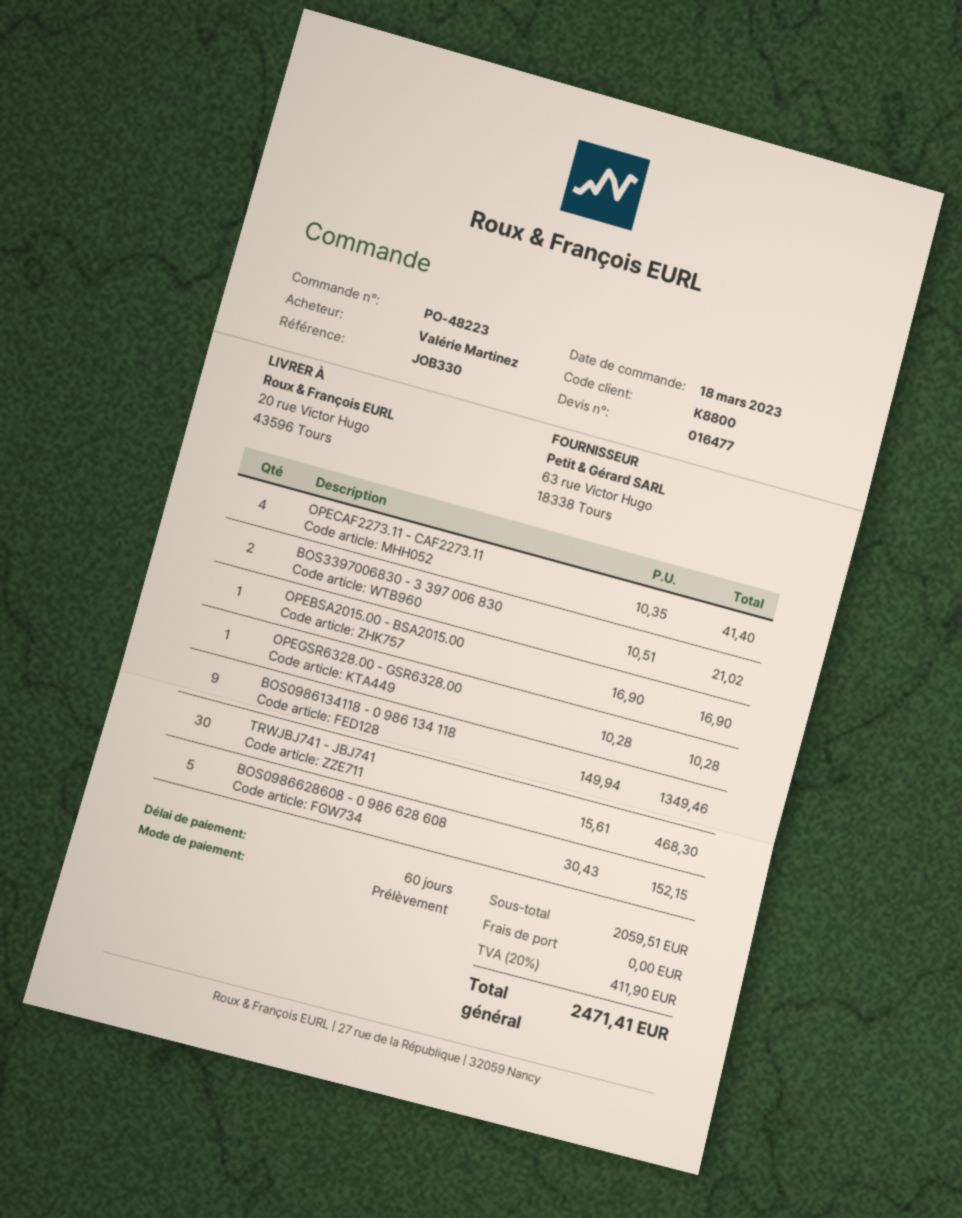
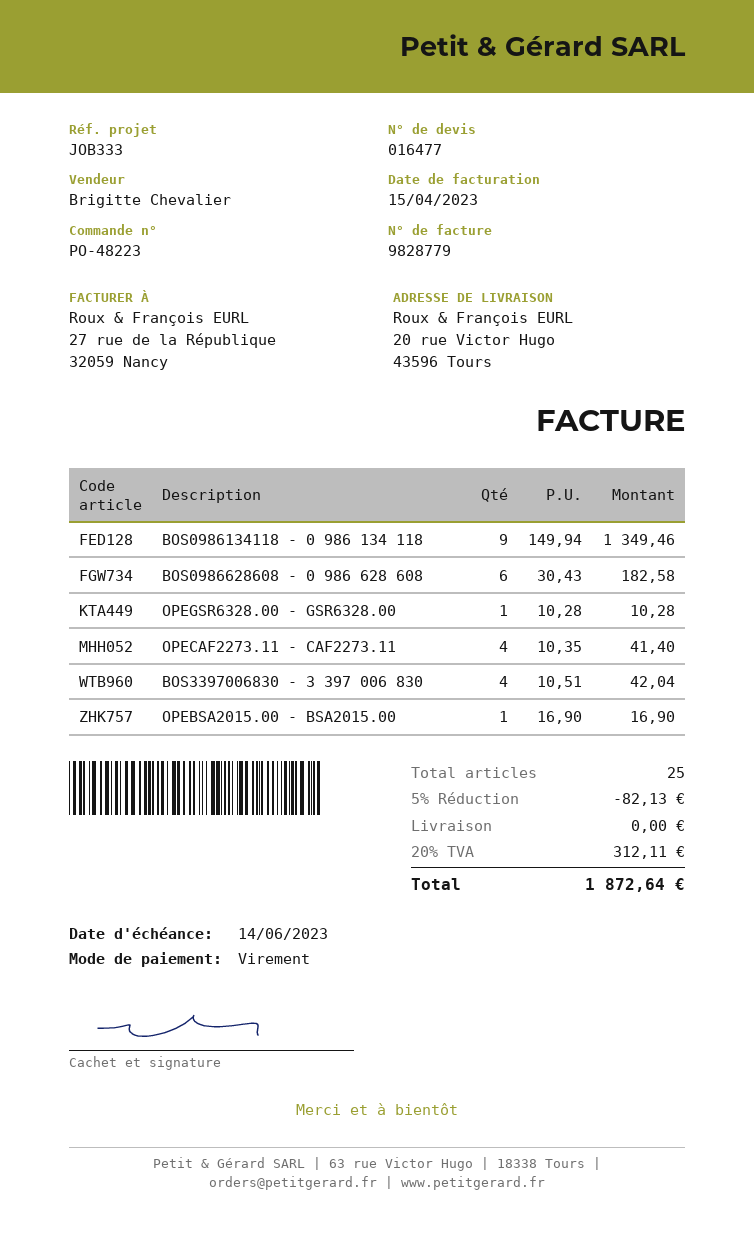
reference: JOB330 -> JOB333
payment method: direct debit -> bank transfer
BOS3397006830 - 3 397 006 830: 2 x 10.51 = 21.02 -> 4 x 10.51 = 42.04
TRWJBJ741 - JBJ741: 30 x 15.61 = 468.30 -> none
BOS0986628608 - 0 986 628 608: 5 x 30.43 = 152.15 -> 6 x 30.43 = 182.58
discount: none -> 5% = 82.13
tax: 20% = 411.90 -> 20% = 312.11
total: 2471.41 -> 1872.64

